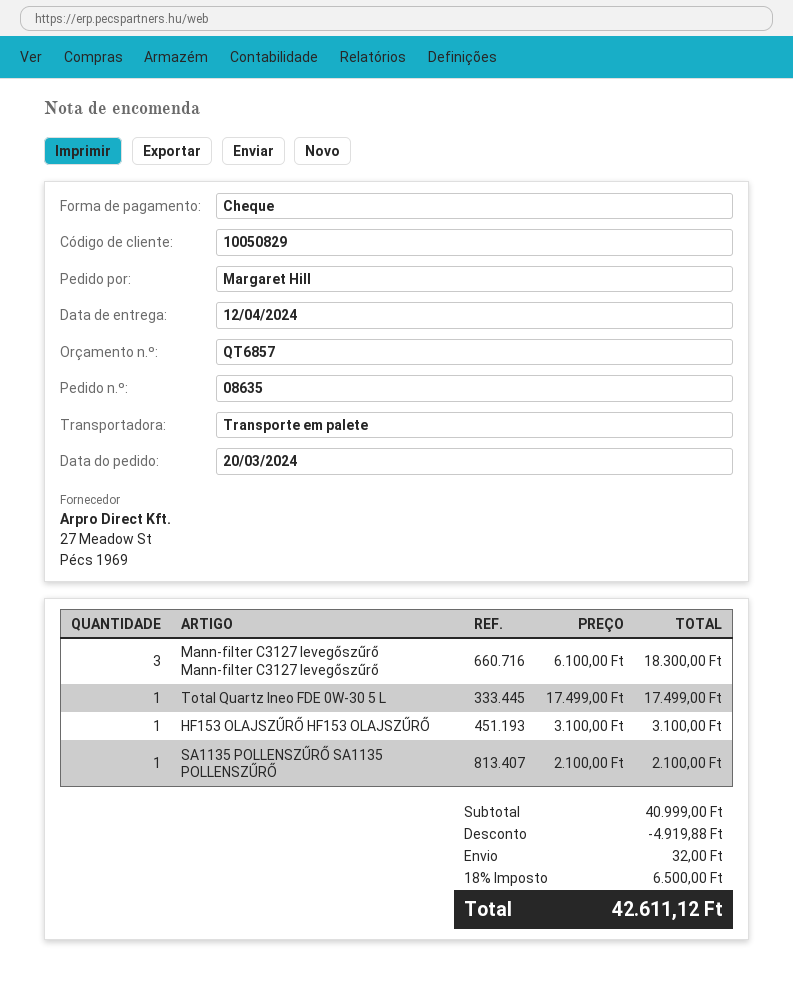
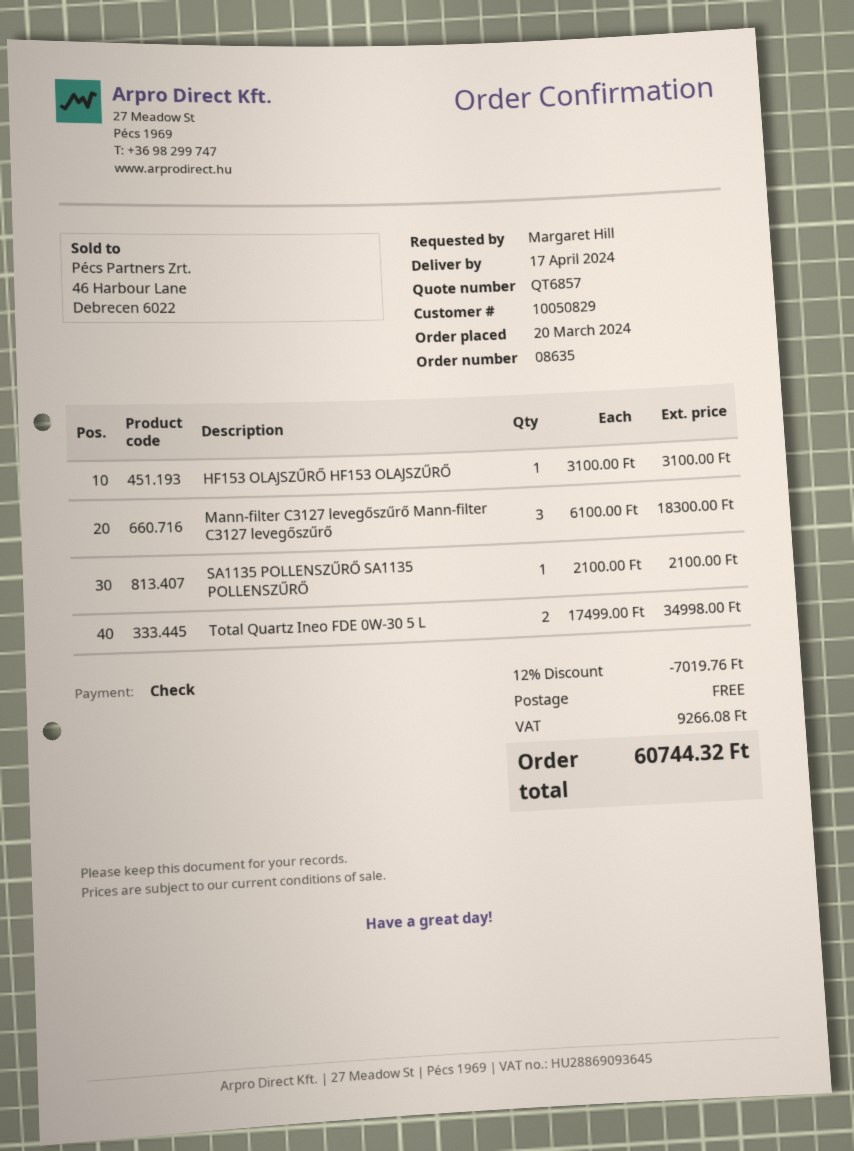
delivery date: 2024-04-12 -> 2024-04-17
Total Quartz Ineo FDE 0W-30 5 L: 1 x 17499.00 = 17499.00 -> 2 x 17499.00 = 34998.00
discount: 4919.88 -> 7019.76
shipping: 32.00 -> 0.00
tax: 6500.00 -> 9266.08
total: 42611.12 -> 60744.32

